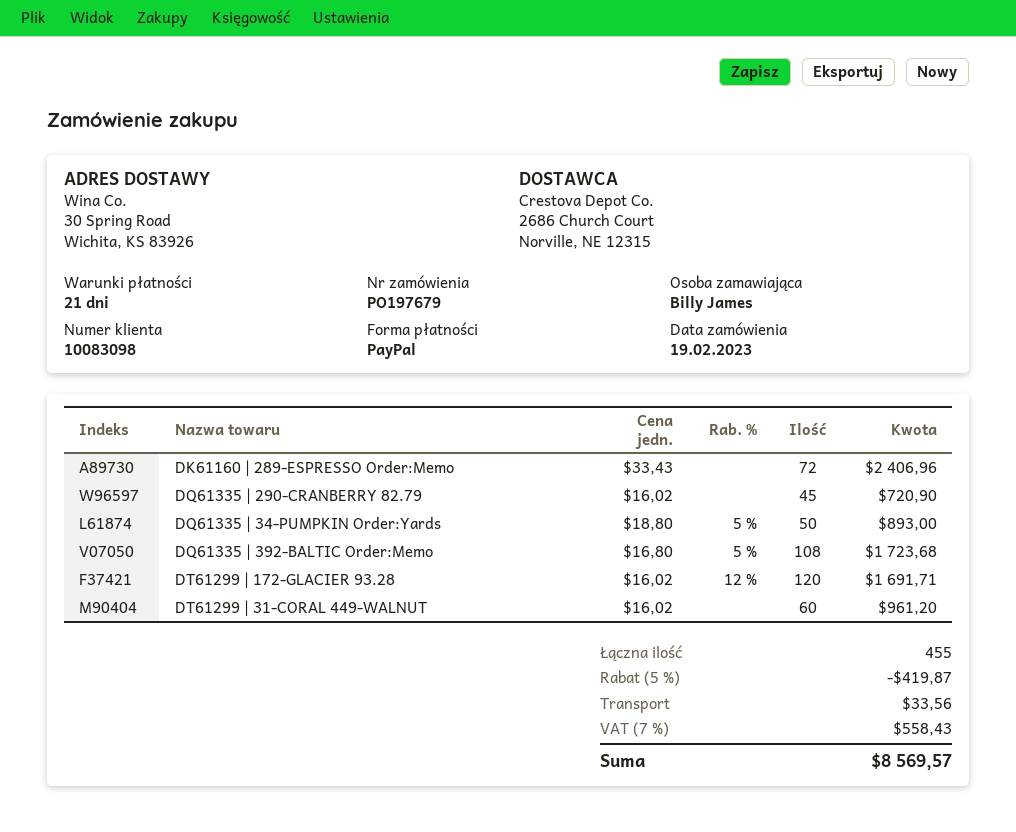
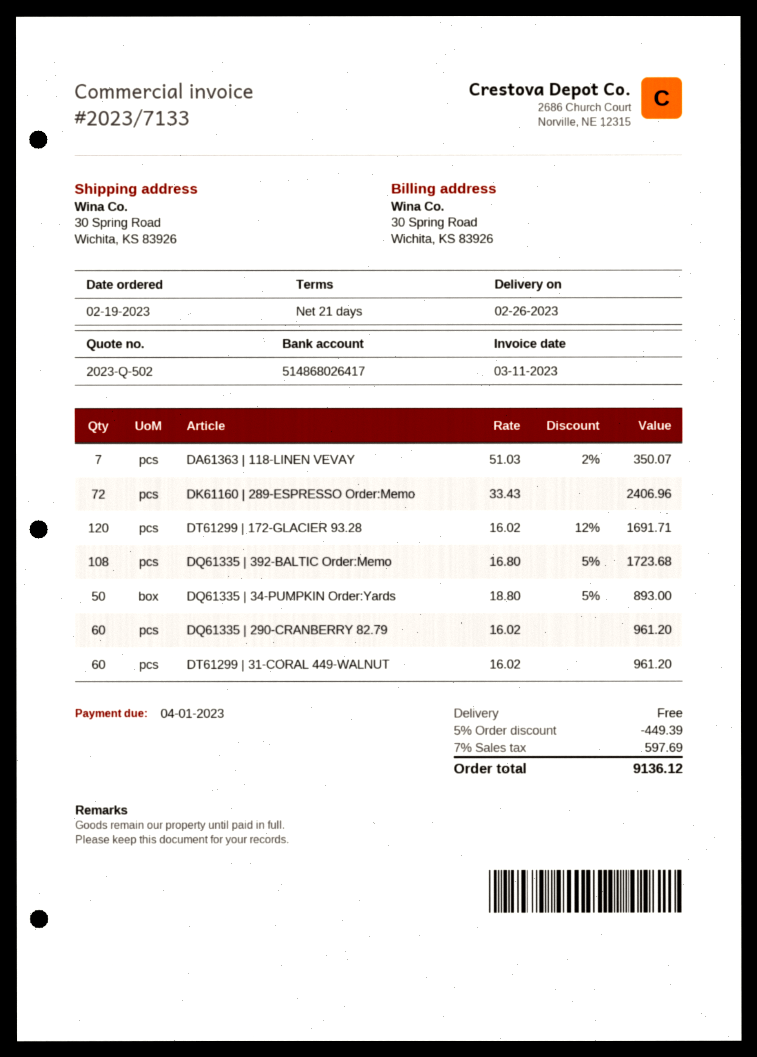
DQ61335 | 290-CRANBERRY 82.79: 45 x 16.02 = 720.90 -> 60 x 16.02 = 961.20
DA61363 | 118-LINEN VEVAY: none -> 7 x 51.03 - 2% = 350.07
discount: 5% = 419.87 -> 5% = 449.39
shipping: 33.56 -> 0.00
tax: 7% = 558.43 -> 7% = 597.69
total: 8569.57 -> 9136.12

